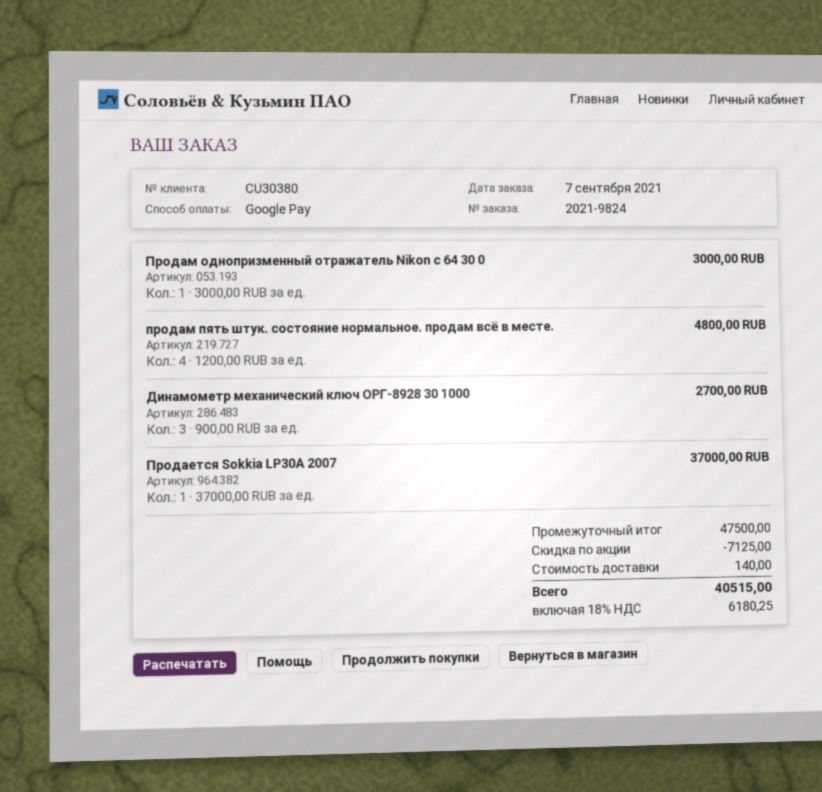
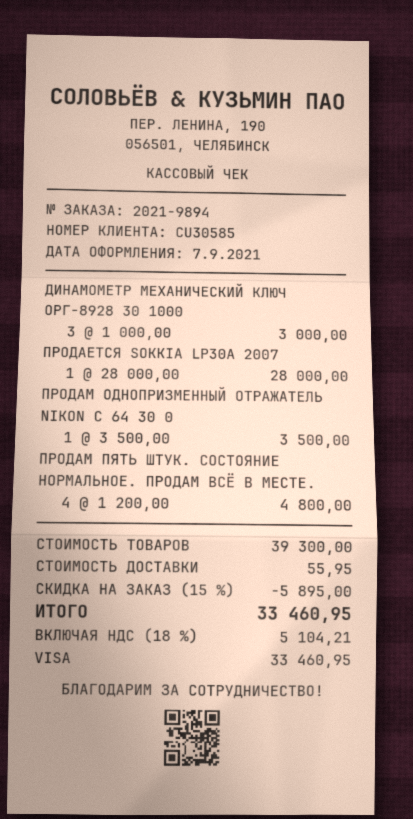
order number: 2021-9824 -> 2021-9894
customer number: CU30380 -> CU30585
payment method: Google Pay -> Visa
Продам однопризменный отражатель Nikon c 64 30 0: 1 x 3000.00 = 3000.00 -> 1 x 3500.00 = 3500.00
Динамометр механический ключ ОРГ-8928 30 1000: 3 x 900.00 = 2700.00 -> 3 x 1000.00 = 3000.00
Продается Sokkia LP30A 2007: 1 x 37000.00 = 37000.00 -> 1 x 28000.00 = 28000.00
subtotal: 47500.00 -> 39300.00
discount: 7125.00 -> 5895.00
shipping: 140.00 -> 55.95
tax: 18% = 6180.25 -> 18% = 5104.21
total: 40515.00 -> 33460.95

